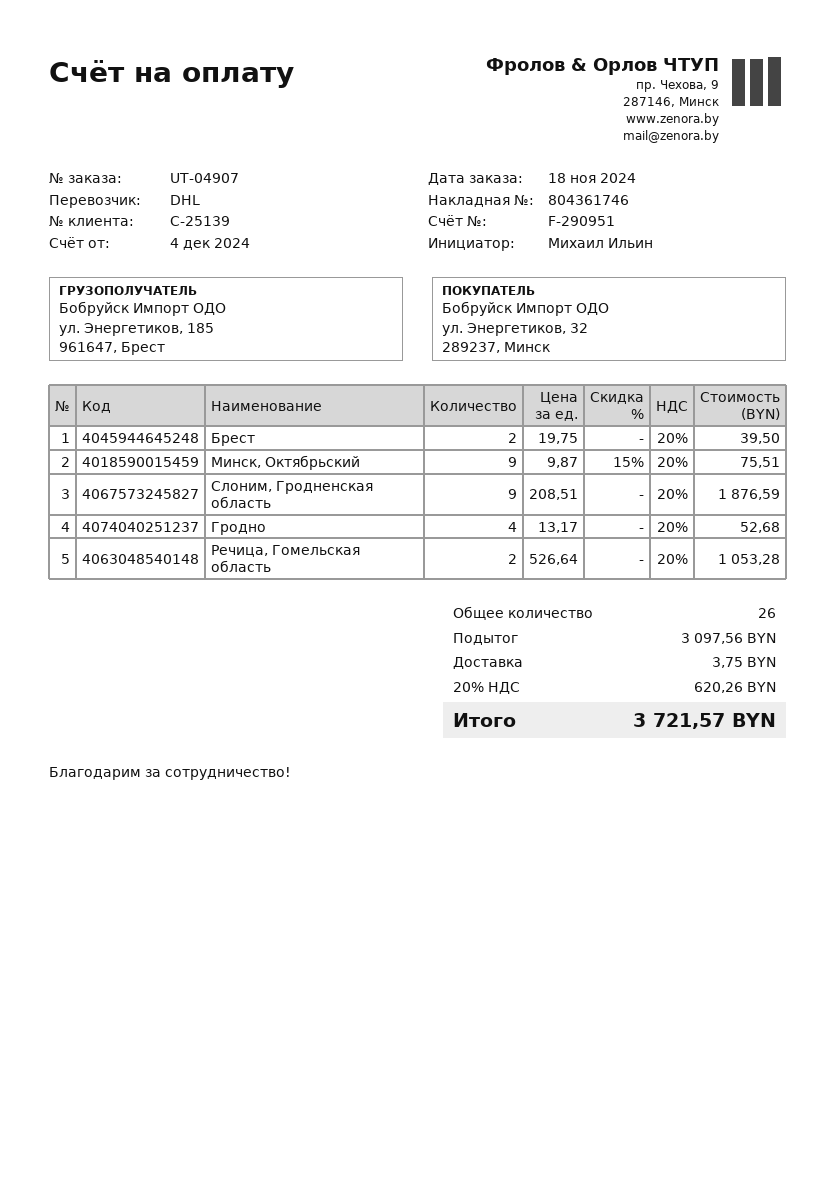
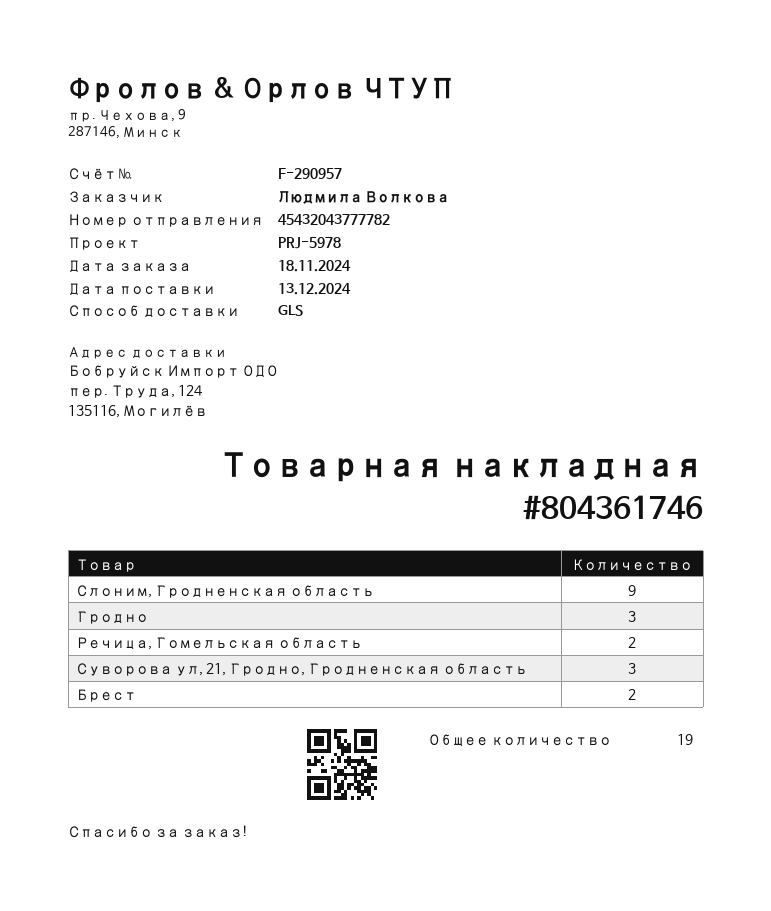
invoice number: F-290951 -> F-290957
ordered by: Михаил Ильин -> Людмила Волкова
shipping method: DHL -> GLS
ship to: ул. Энергетиков, 185, 961647, Брест -> пер. Труда, 124, 135116, Могилёв
Минск, Октябрьский: 9 -> none
Гродно: 4 -> 3
Суворова ул, 21, Гродно, Гродненская область: none -> 3
total quantity: 26 -> 19

